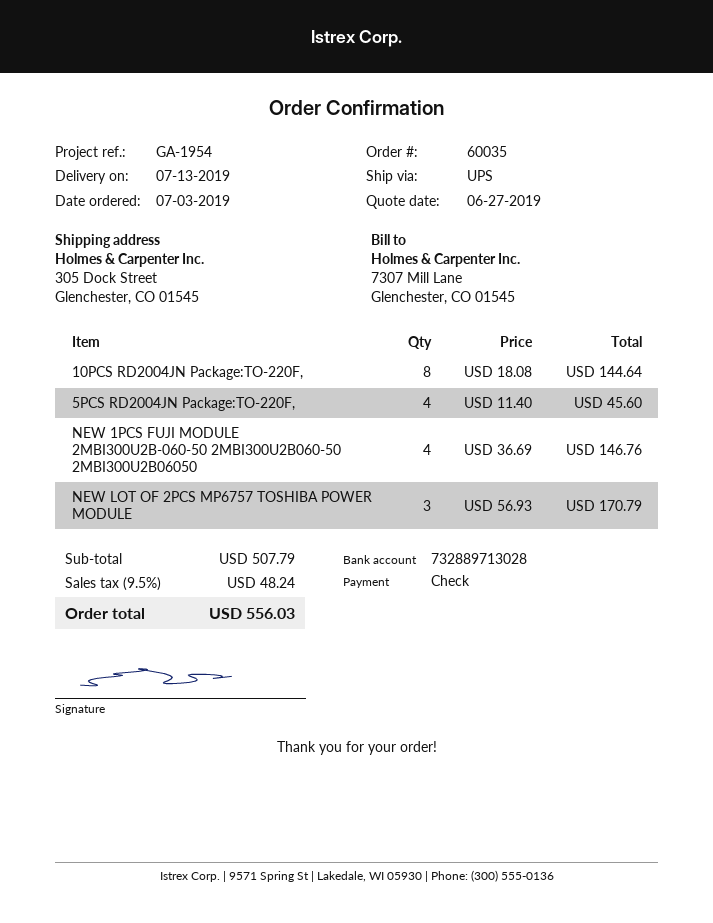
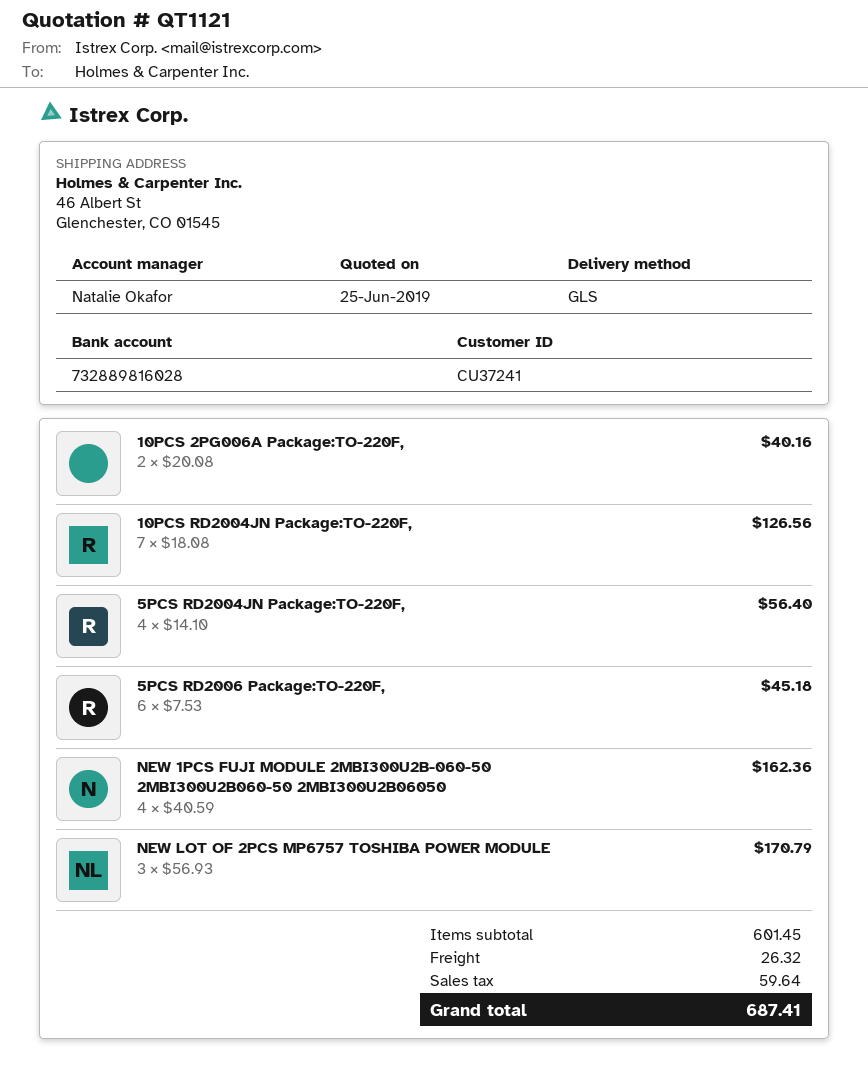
quote date: 2019-06-27 -> 2019-06-25
bank account: 732889713028 -> 732889816028
shipping method: UPS -> GLS
ship to: 305 Dock Street, Glenchester, CO 01545 -> 46 Albert St, Glenchester, CO 01545
10PCS RD2004JN Package:TO-220F,: 8 x 18.08 = 144.64 -> 7 x 18.08 = 126.56
5PCS RD2004JN Package:TO-220F,: 4 x 11.40 = 45.60 -> 4 x 14.10 = 56.40
NEW 1PCS FUJI MODULE 2MBI300U2B-060-50 2MBI300U2B060-50 2MBI300U2B06050: 4 x 36.69 = 146.76 -> 4 x 40.59 = 162.36
10PCS 2PG006A Package:TO-220F,: none -> 2 x 20.08 = 40.16
5PCS RD2006 Package:TO-220F,: none -> 6 x 7.53 = 45.18
subtotal: 507.79 -> 601.45
shipping: none -> 26.32
tax: 48.24 -> 59.64
total: 556.03 -> 687.41

